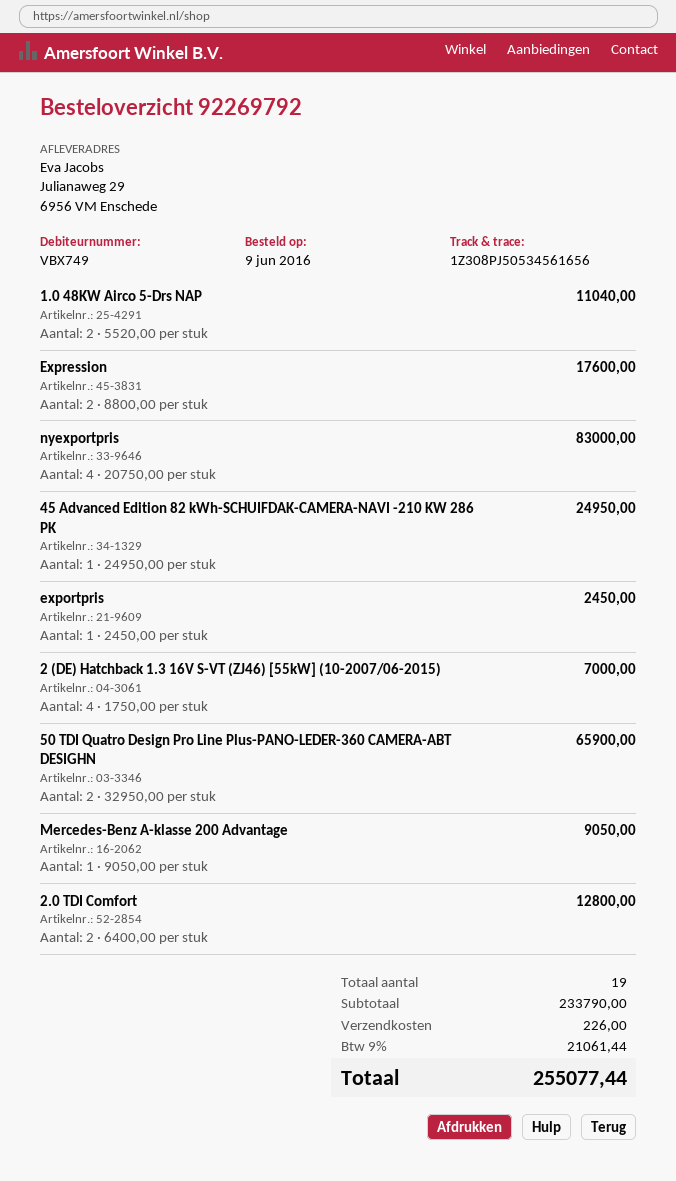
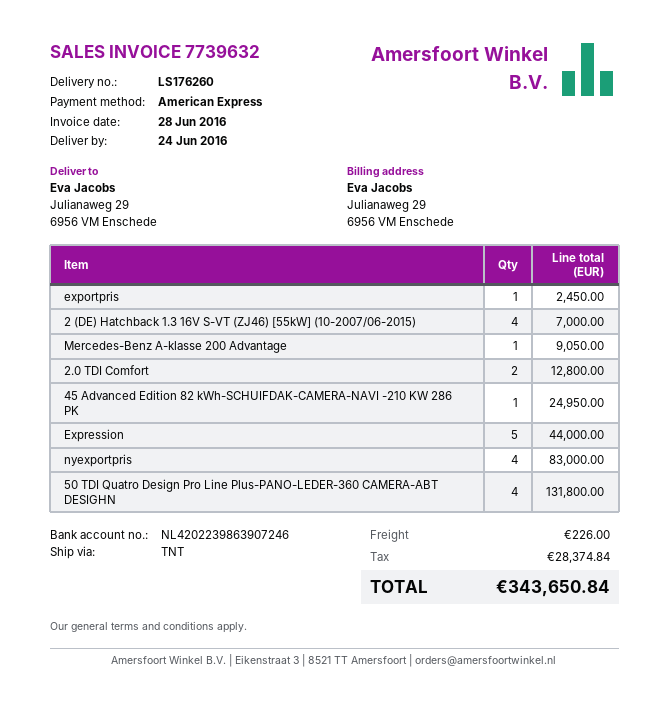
1.0 48KW Airco 5-Drs NAP: 2 for 11040.00 -> none
Expression: 2 for 17600.00 -> 5 for 44000.00
50 TDI Quatro Design Pro Line Plus-PANO-LEDER-360 CAMERA-ABT DESIGHN: 2 for 65900.00 -> 4 for 131800.00
tax: 21061.44 -> 28374.84
total: 255077.44 -> 343650.84

